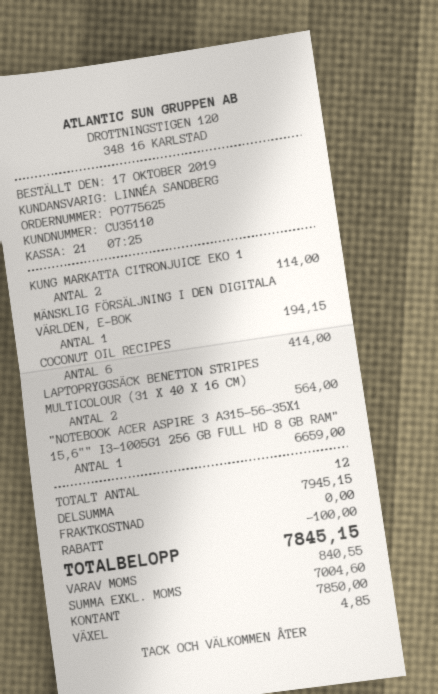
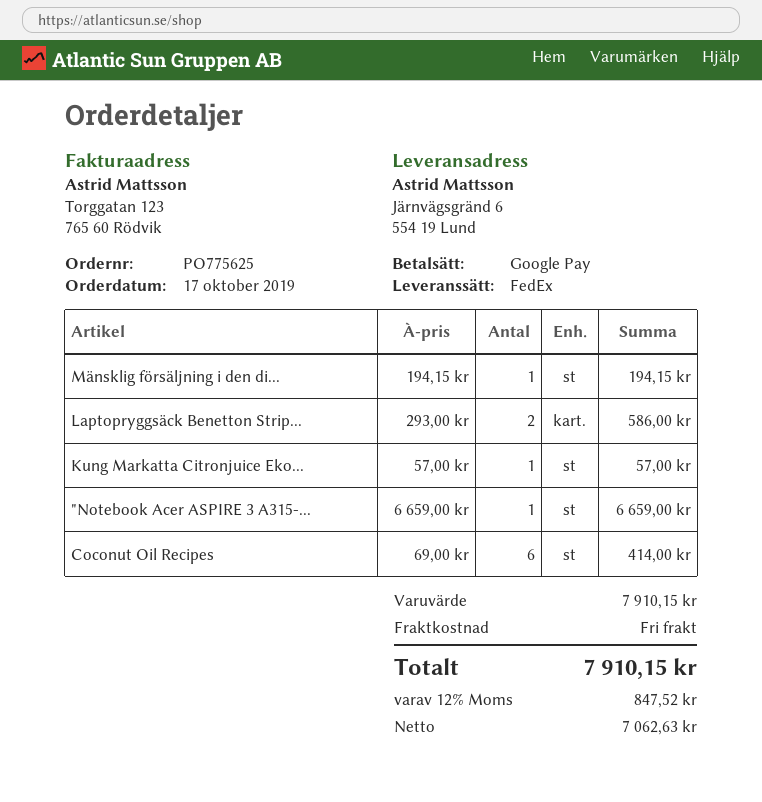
payment method: cash -> Google Pay
KUNG MARKATTA CITRONJUICE EKO 1: 2 for 114.00 -> 1 for 57.00
LAPTOPRYGGSÄCK BENETTON STRIPES MULTICOLOUR (31 X 40 X 16 CM): 2 for 564.00 -> 2 for 586.00
subtotal: 7945.15 -> 7910.15
discount: 100.00 -> none
net: 7004.60 -> 7062.63
tax: 840.55 -> 847.52
total: 7845.15 -> 7910.15

